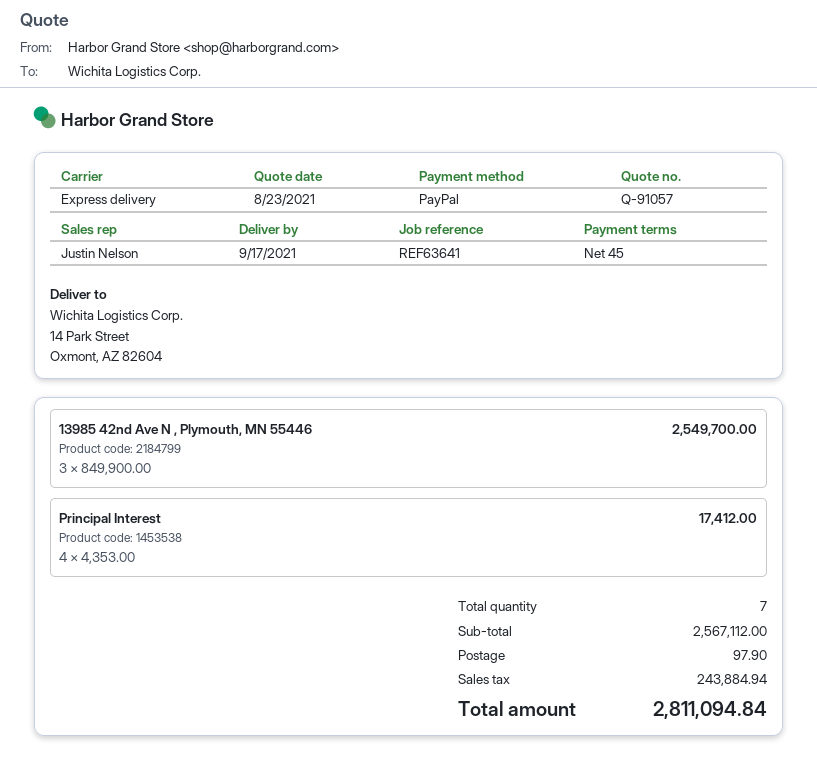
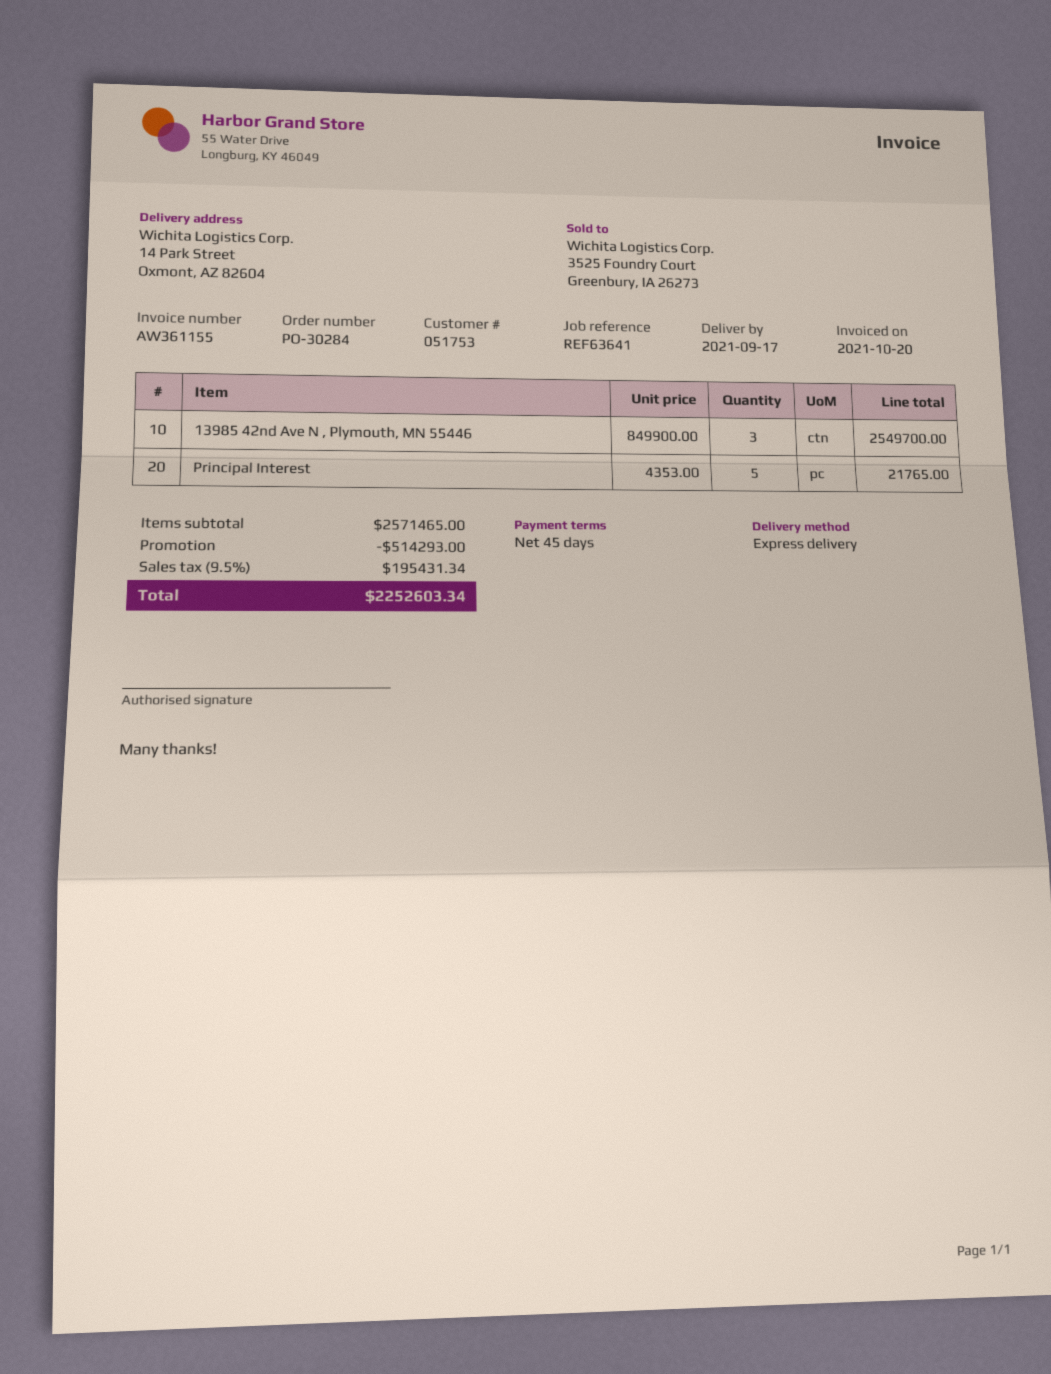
Principal Interest: 4 x 4353.00 = 17412.00 -> 5 x 4353.00 = 21765.00
subtotal: 2567112.00 -> 2571465.00
discount: none -> 514293.00
shipping: 97.90 -> none
tax: 243884.94 -> 195431.34
total: 2811094.84 -> 2252603.34

